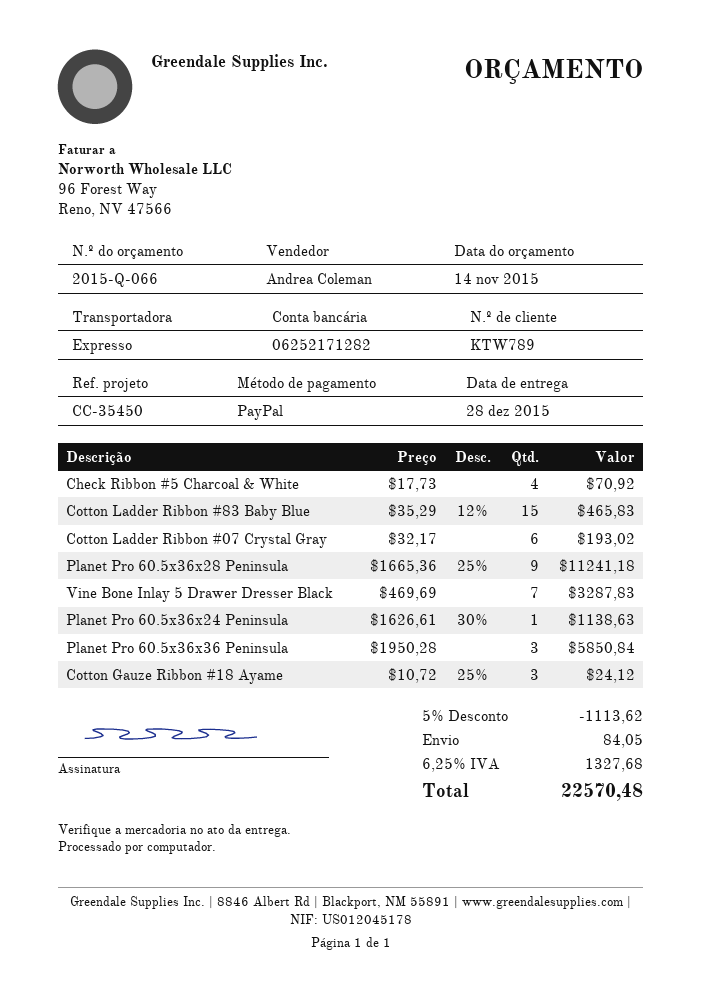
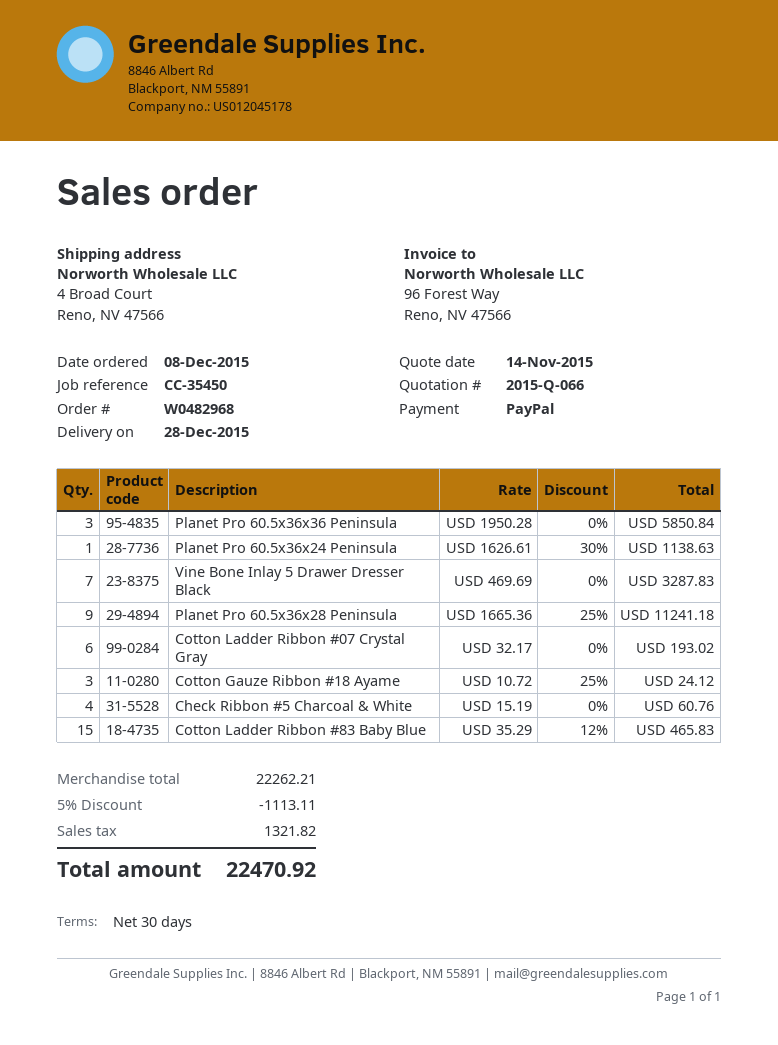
Check Ribbon #5 Charcoal & White: 4 x 17.73 = 70.92 -> 4 x 15.19 = 60.76
discount: 5% = 1113.62 -> 5% = 1113.11
shipping: 84.05 -> none
tax: 1327.68 -> 1321.82
total: 22570.48 -> 22470.92

